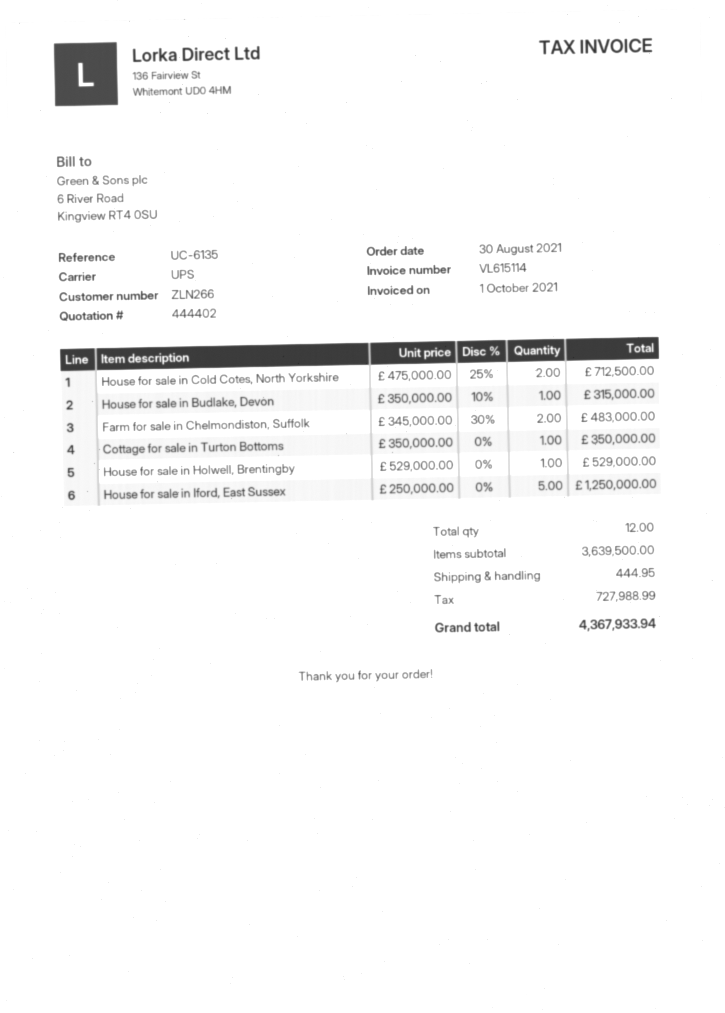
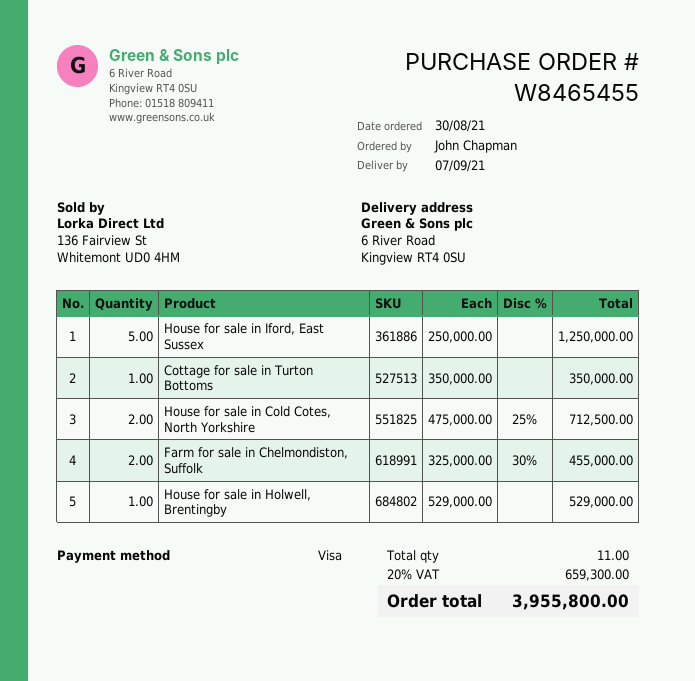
House for sale in Budlake, Devon: 1 x 350000.00 - 10% = 315000.00 -> none
Farm for sale in Chelmondiston, Suffolk: 2 x 345000.00 - 30% = 483000.00 -> 2 x 325000.00 - 30% = 455000.00
total quantity: 12 -> 11
shipping: 444.95 -> none
tax: 727988.99 -> 659300.00
total: 4367933.94 -> 3955800.00

